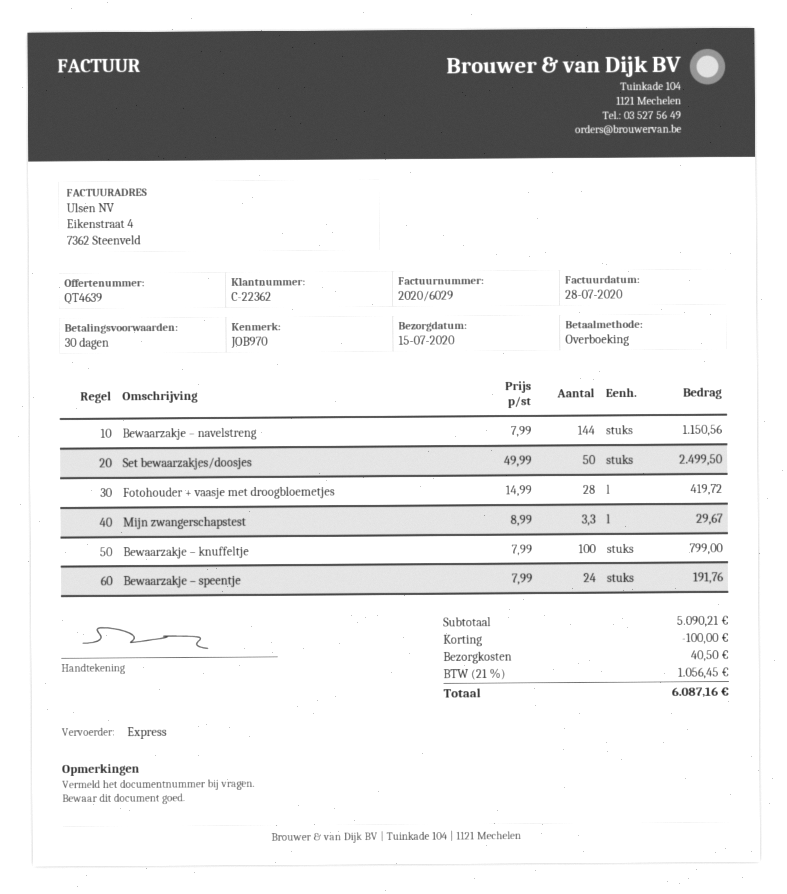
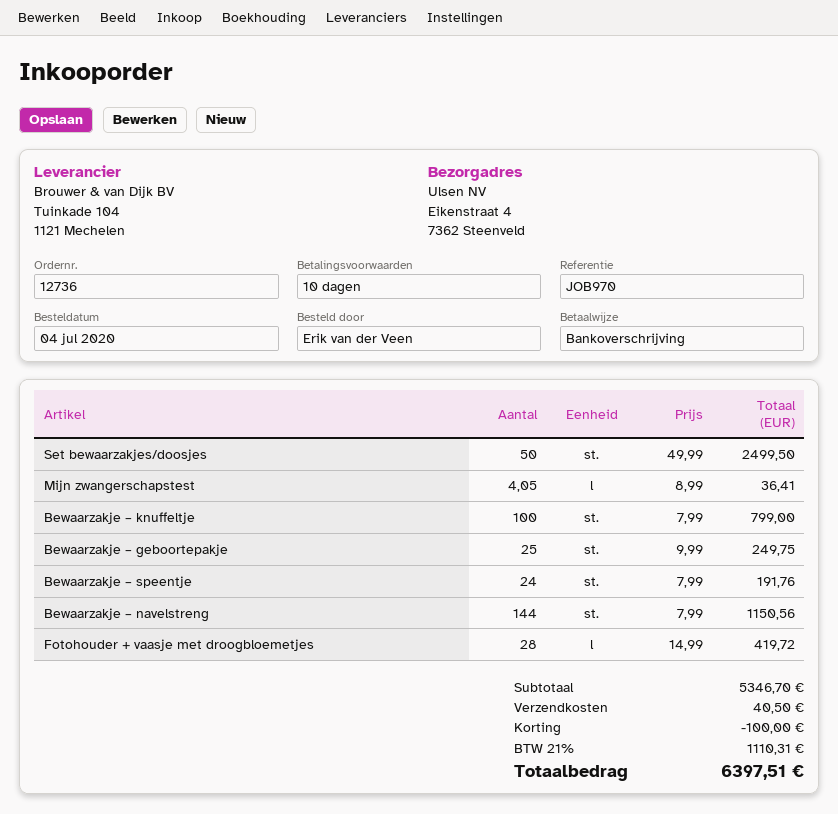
payment terms: 30 days -> 10 days
Mijn zwangerschapstest: 3.3 x 8.99 = 29.67 -> 4.05 x 8.99 = 36.41
Bewaarzakje – geboortepakje: none -> 25 x 9.99 = 249.75
subtotal: 5090.21 -> 5346.70
tax: 21% = 1056.45 -> 21% = 1110.31
total: 6087.16 -> 6397.51

